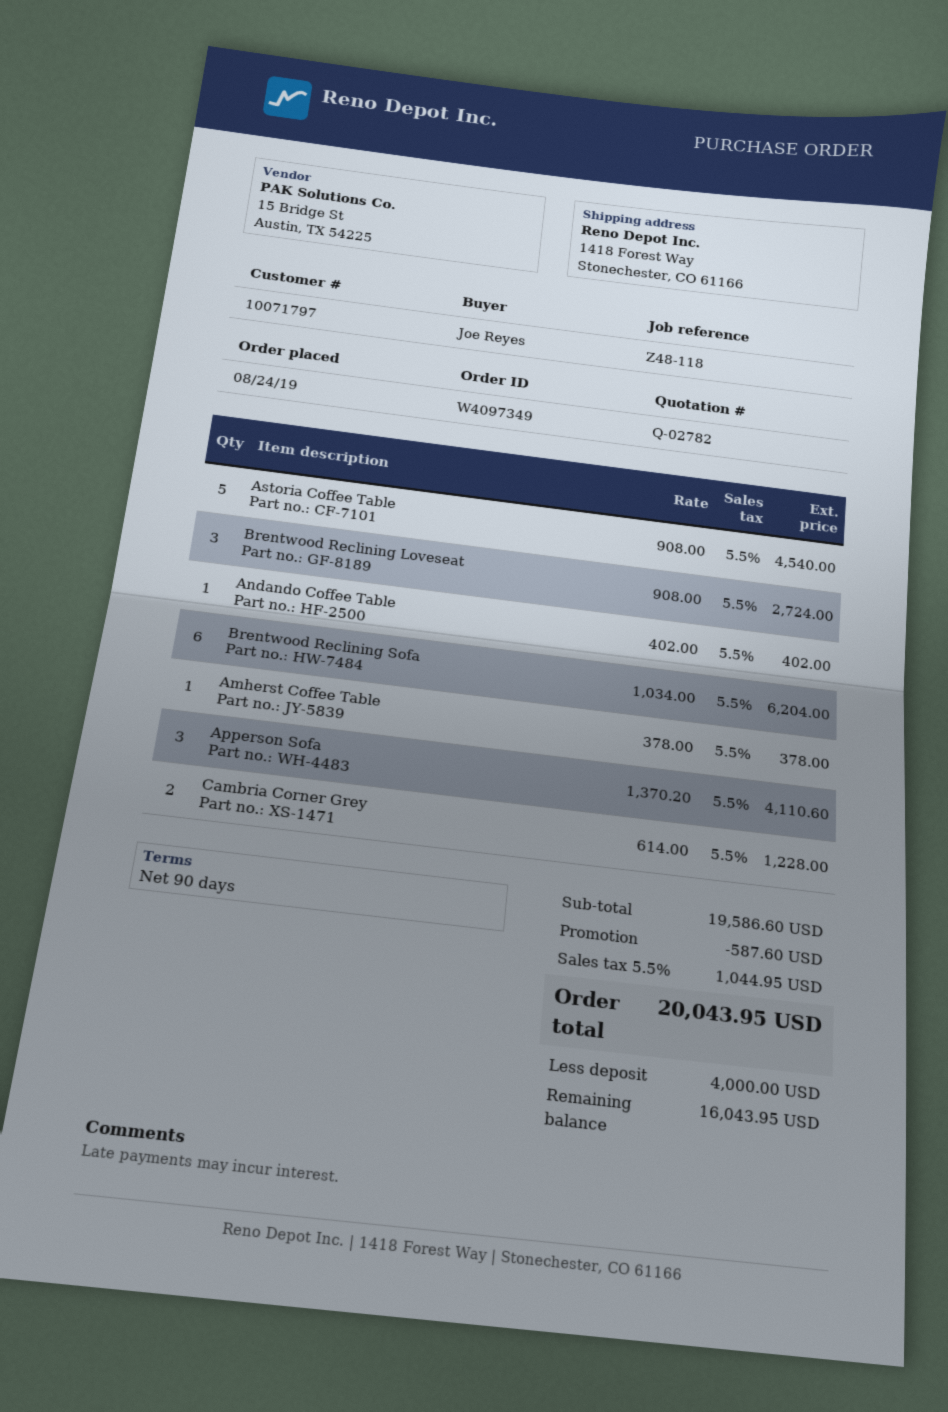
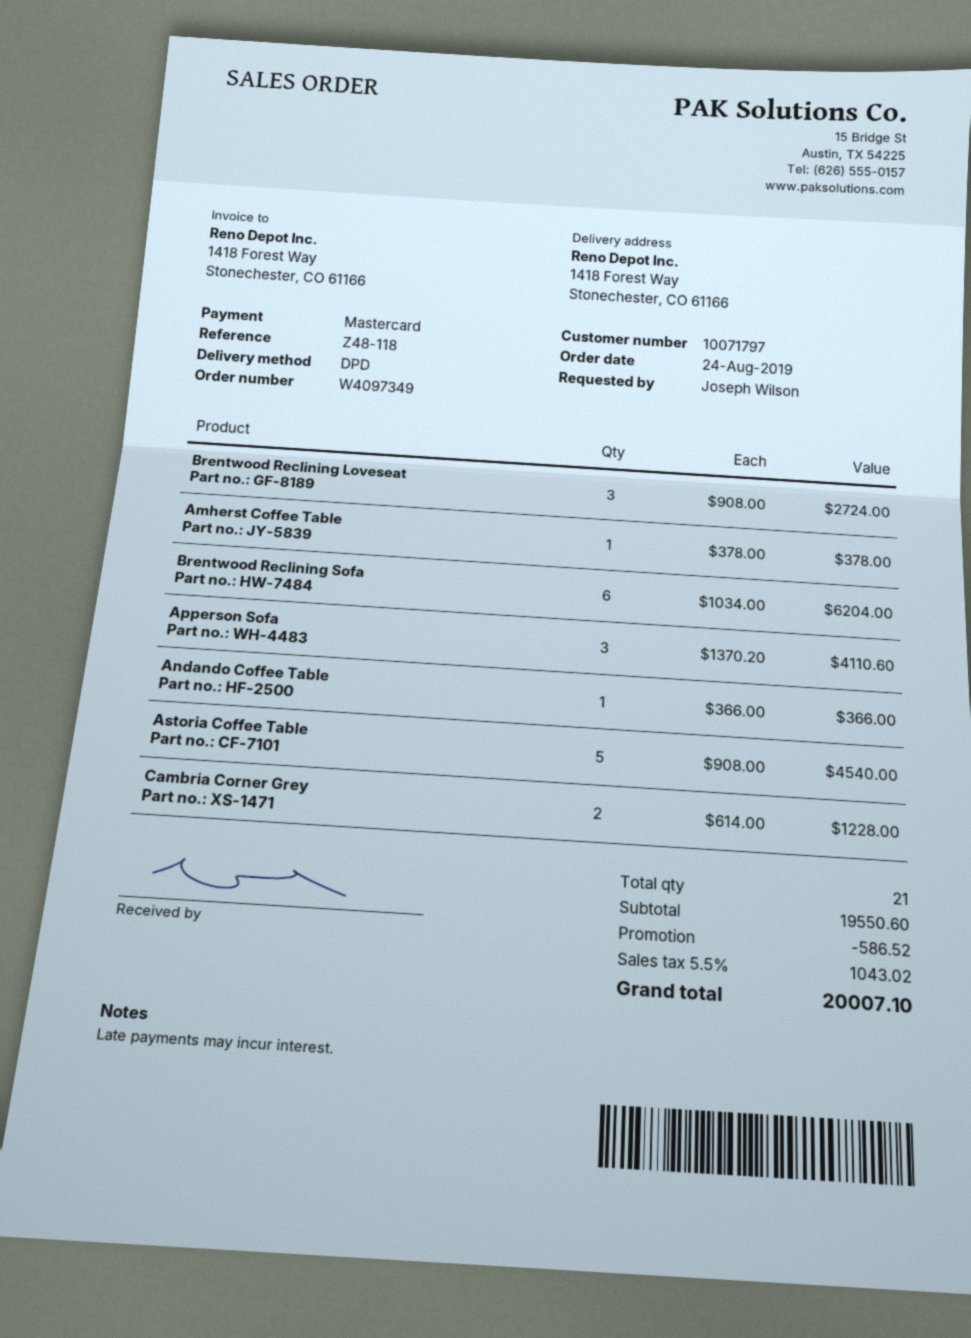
ordered by: Joe Reyes -> Joseph Wilson
Andando Coffee Table: 1 x 402.00 = 402.00 -> 1 x 366.00 = 366.00
subtotal: 19586.60 -> 19550.60
discount: 587.60 -> 586.52
tax: 5.5% = 1044.95 -> 5.5% = 1043.02
total: 20043.95 -> 20007.10

